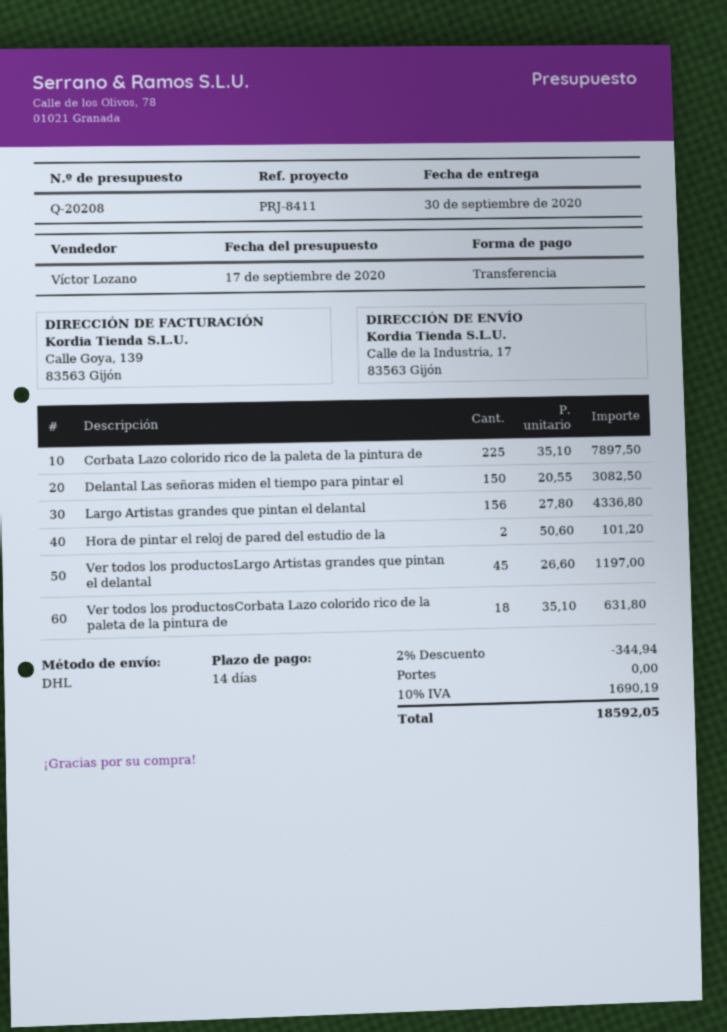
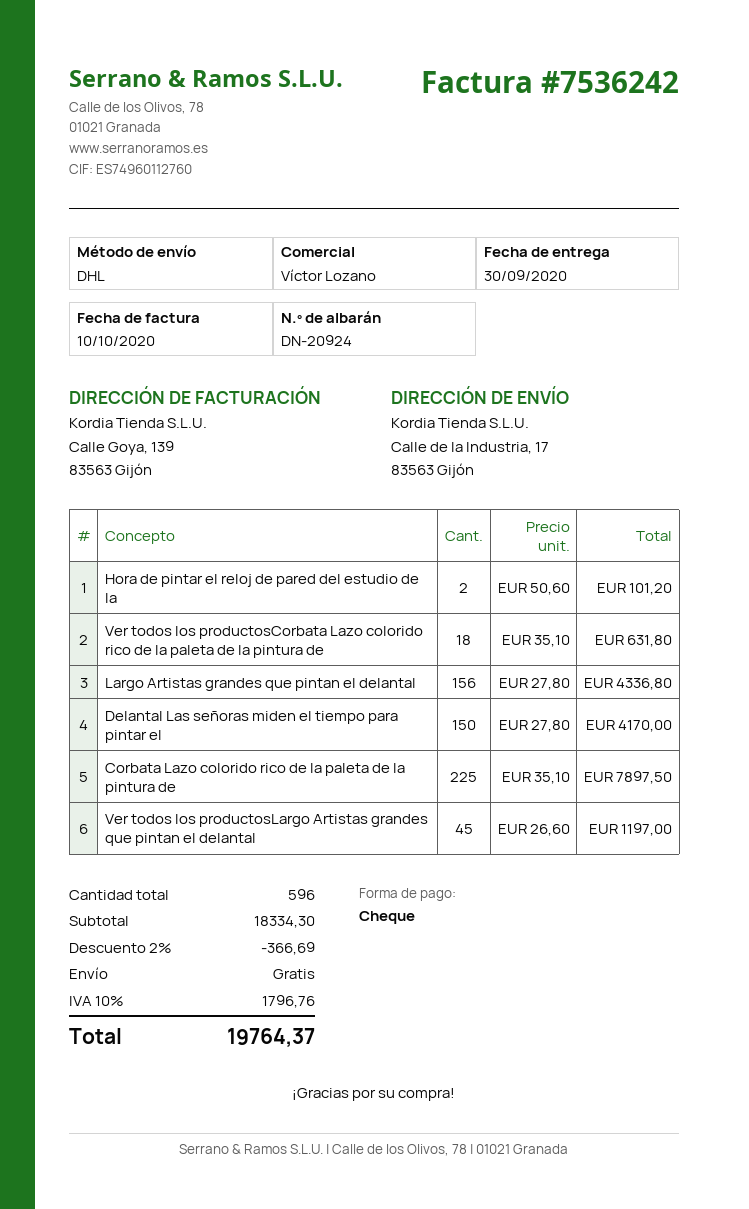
payment method: bank transfer -> cheque
Delantal Las señoras miden el tiempo para pintar el: 150 x 20.55 = 3082.50 -> 150 x 27.80 = 4170.00
discount: 2% = 344.94 -> 2% = 366.69
tax: 10% = 1690.19 -> 10% = 1796.76
total: 18592.05 -> 19764.37

